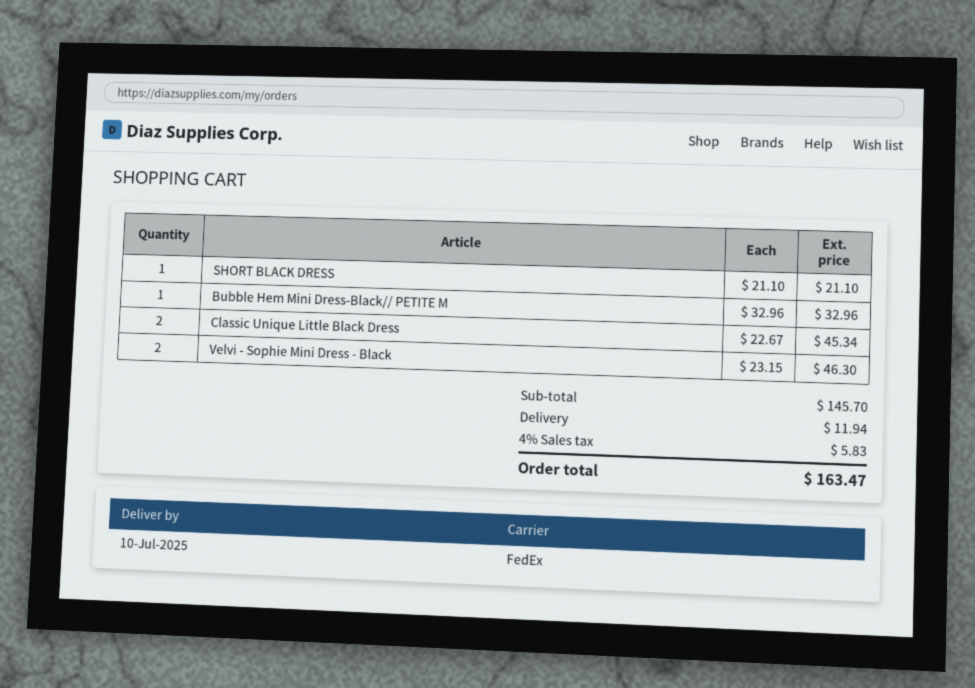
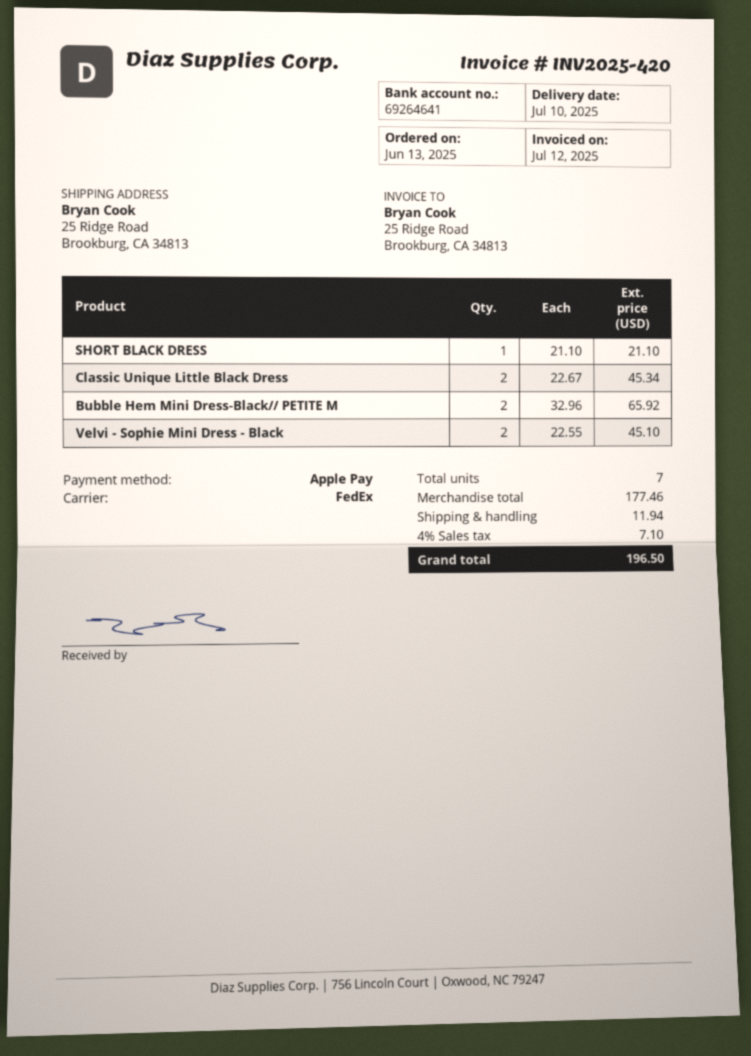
Bubble Hem Mini Dress-Black// PETITE M: 1 x 32.96 = 32.96 -> 2 x 32.96 = 65.92
Velvi - Sophie Mini Dress - Black: 2 x 23.15 = 46.30 -> 2 x 22.55 = 45.10
subtotal: 145.70 -> 177.46
tax: 4% = 5.83 -> 4% = 7.10
total: 163.47 -> 196.50

